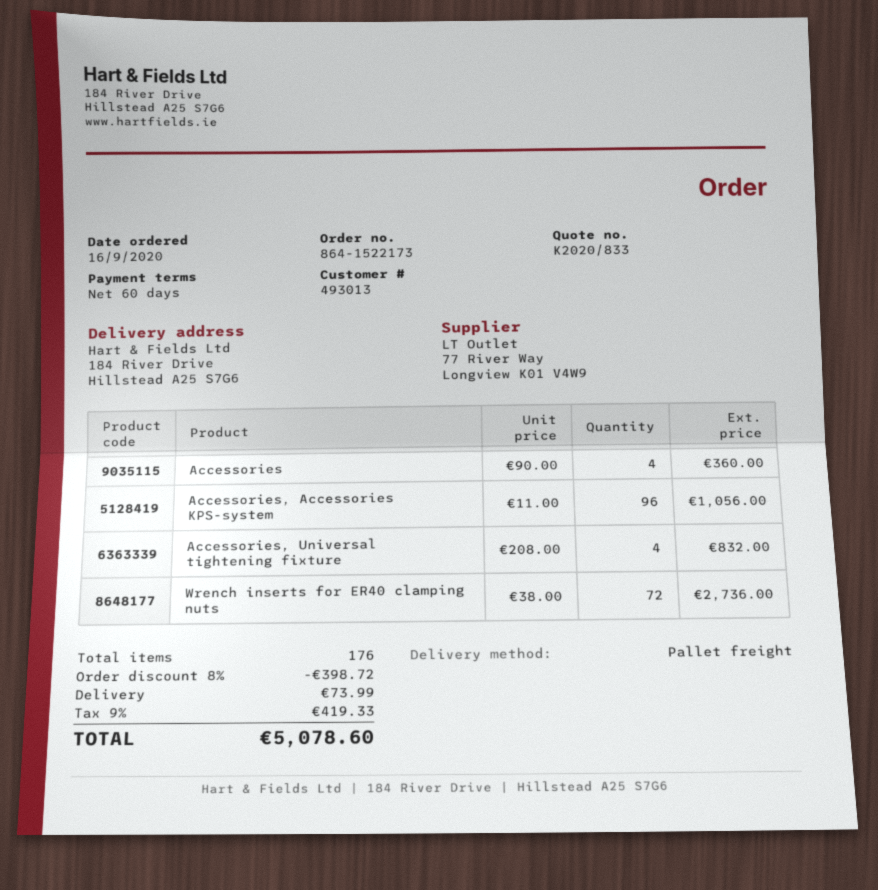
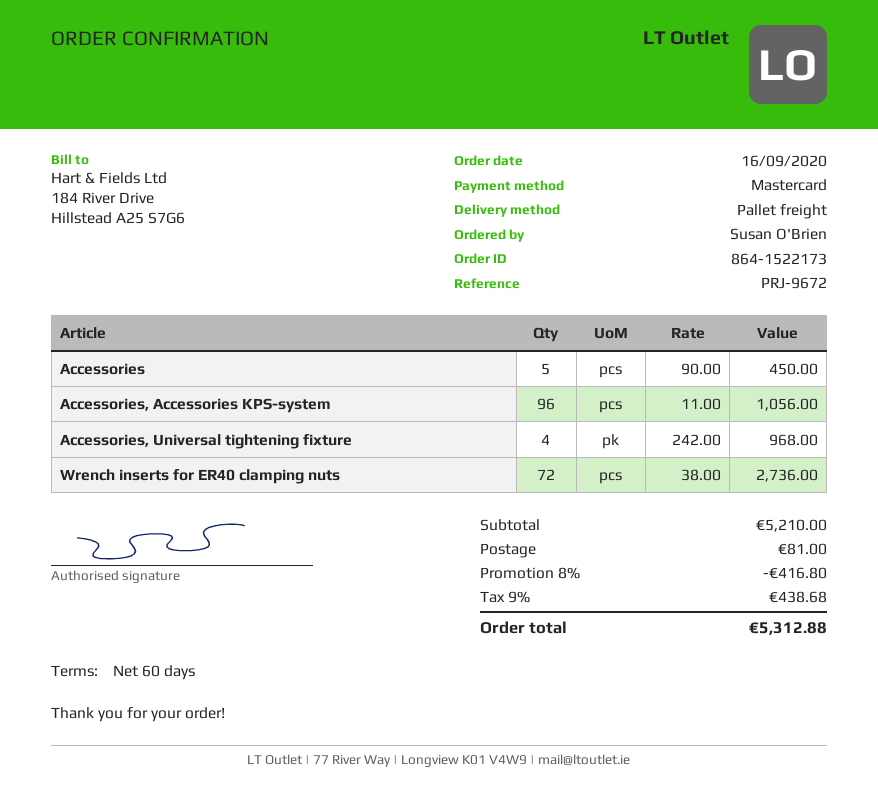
Accessories: 4 x 90.00 = 360.00 -> 5 x 90.00 = 450.00
Accessories, Universal tightening fixture: 4 x 208.00 = 832.00 -> 4 x 242.00 = 968.00
discount: 8% = 398.72 -> 8% = 416.80
shipping: 73.99 -> 81.00
tax: 9% = 419.33 -> 9% = 438.68
total: 5078.60 -> 5312.88

